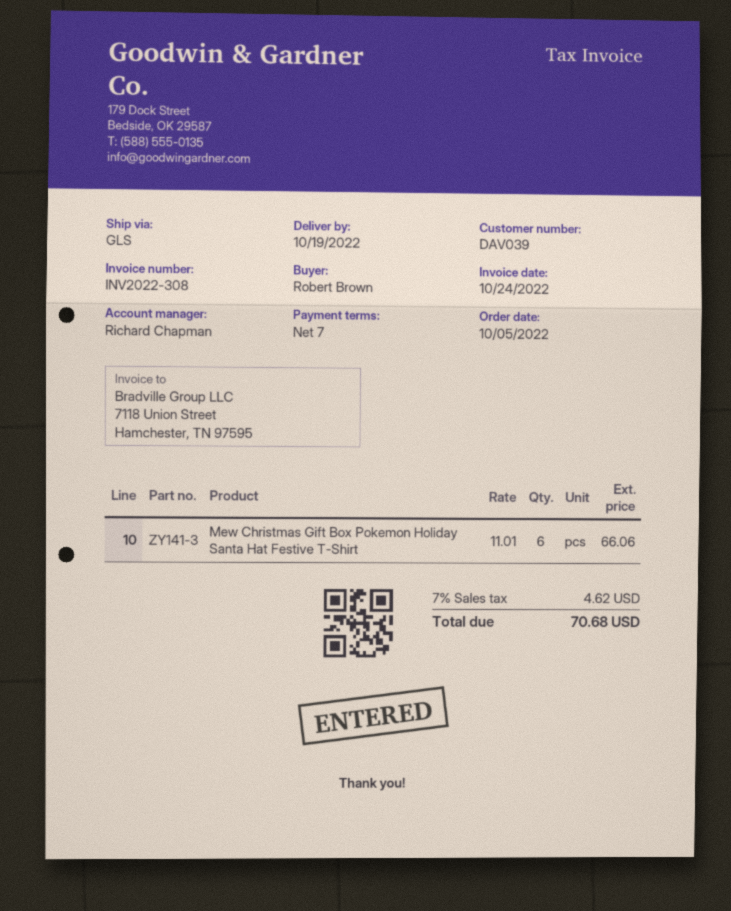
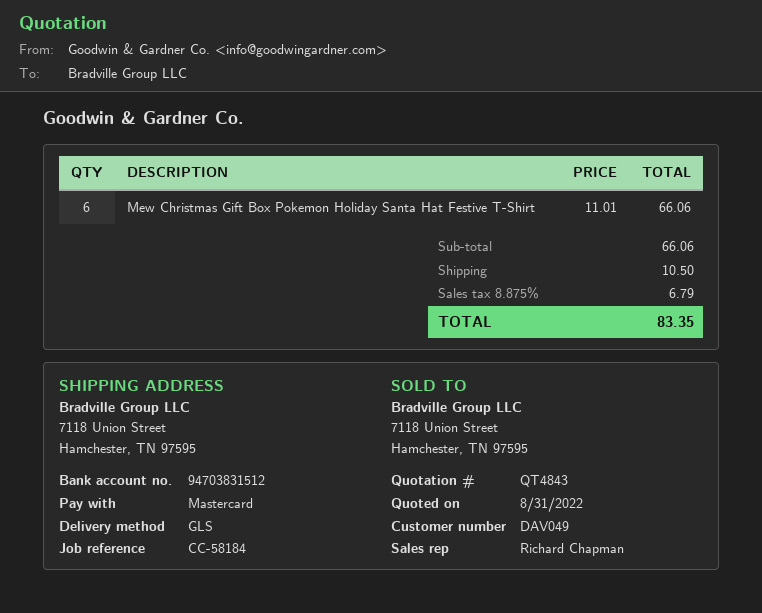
customer number: DAV039 -> DAV049
shipping: none -> 10.50
tax: 7% = 4.62 -> 8.875% = 6.79
total: 70.68 -> 83.35

